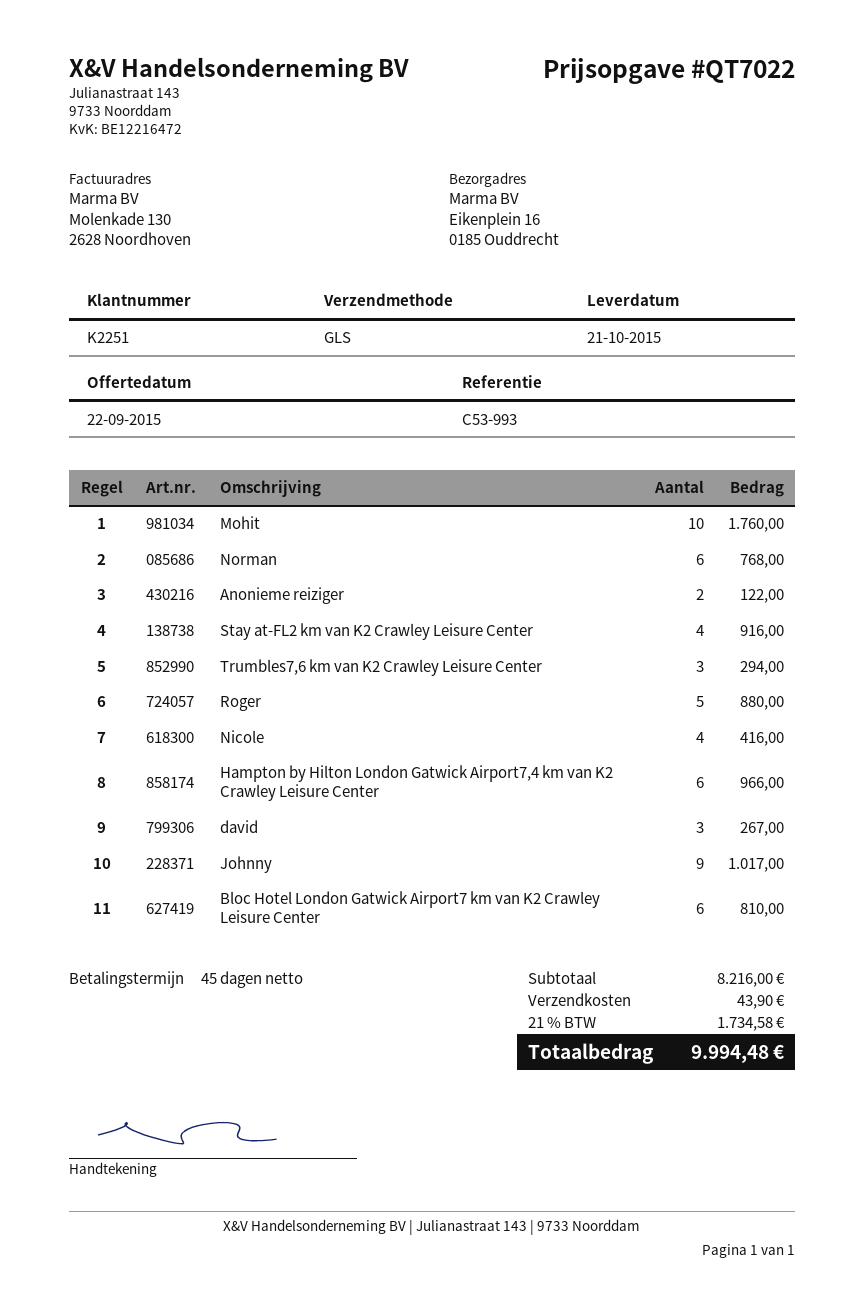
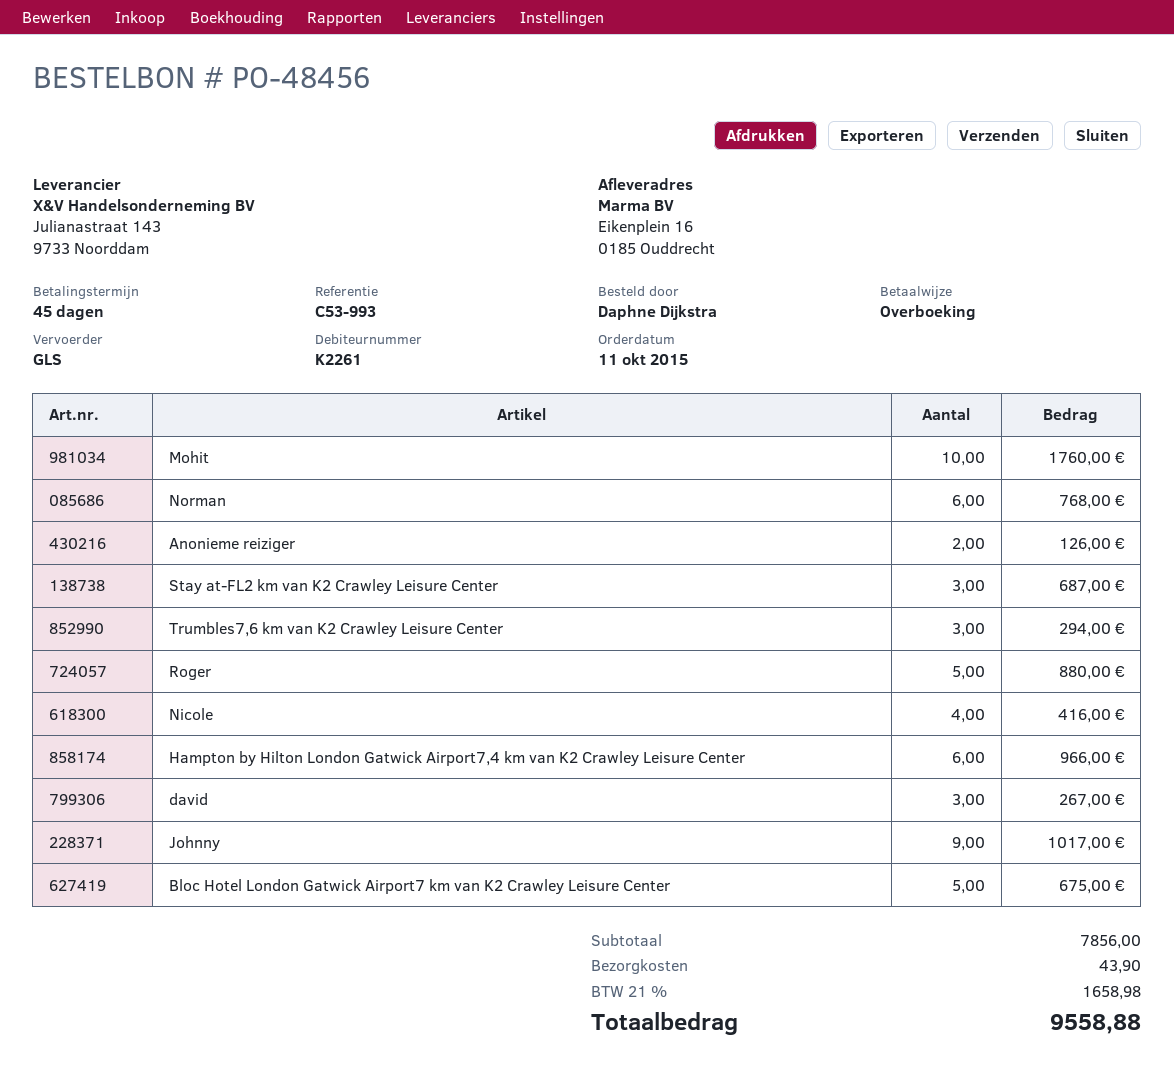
customer number: K2251 -> K2261
Anonieme reiziger: 2 for 122.00 -> 2 for 126.00
Stay at-FL2 km van K2 Crawley Leisure Center: 4 for 916.00 -> 3 for 687.00
Bloc Hotel London Gatwick Airport7 km van K2 Crawley Leisure Center: 6 for 810.00 -> 5 for 675.00
subtotal: 8216.00 -> 7856.00
tax: 21% = 1734.58 -> 21% = 1658.98
total: 9994.48 -> 9558.88

